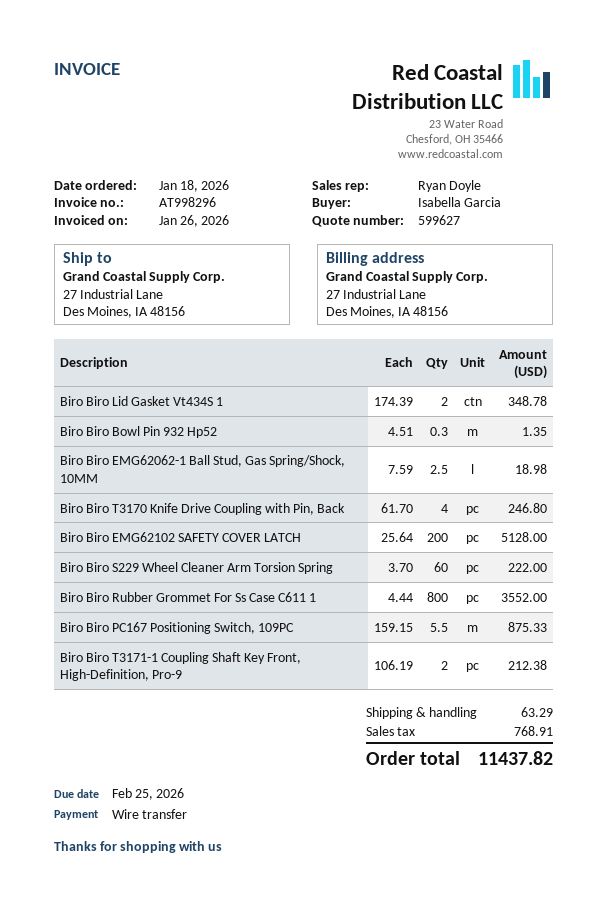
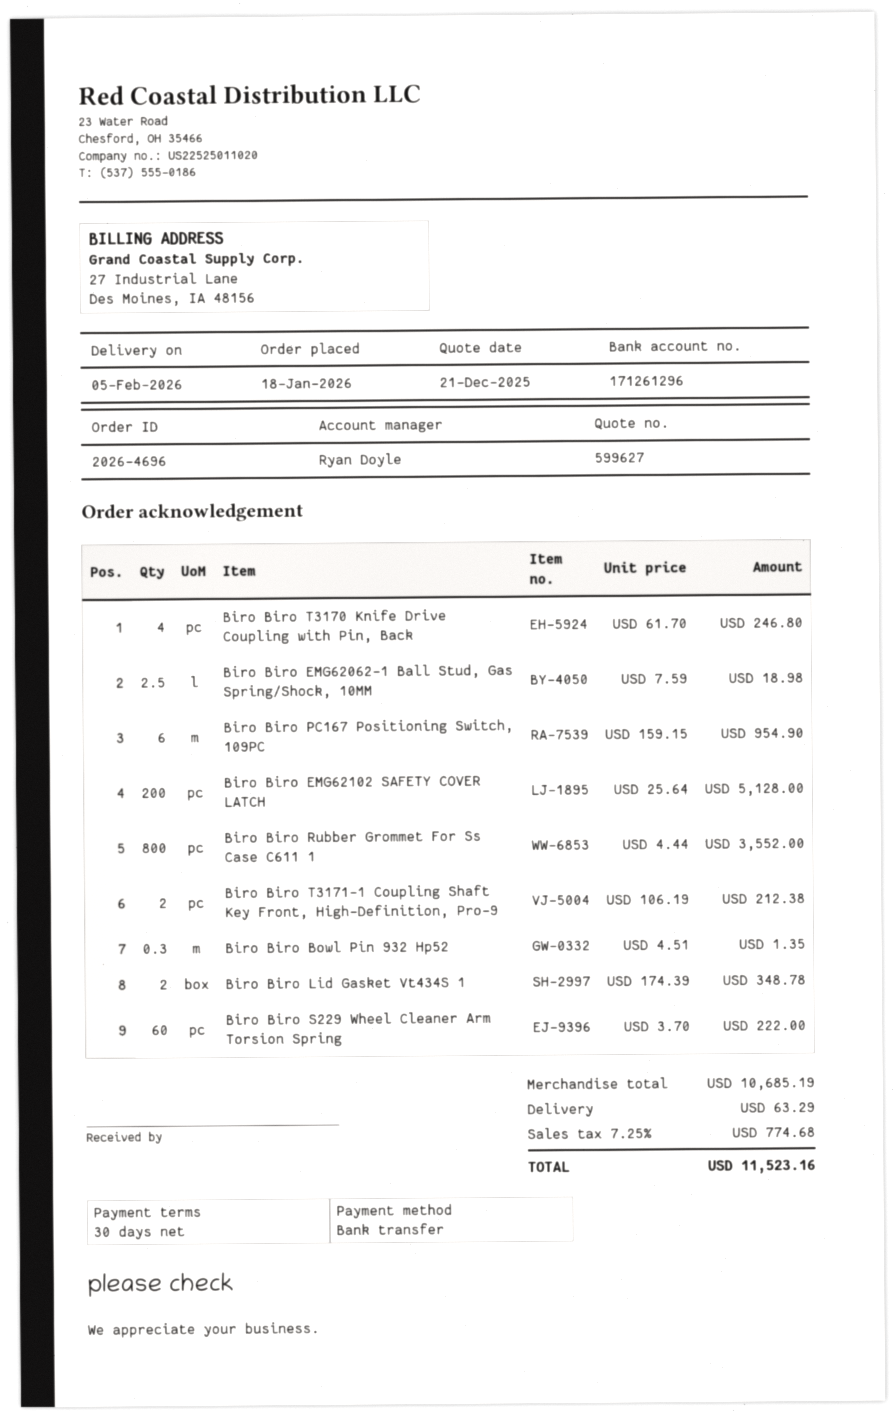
Biro Biro PC167 Positioning Switch, 109PC: 5.5 x 159.15 = 875.33 -> 6 x 159.15 = 954.90
tax: 768.91 -> 774.68
total: 11437.82 -> 11523.16

